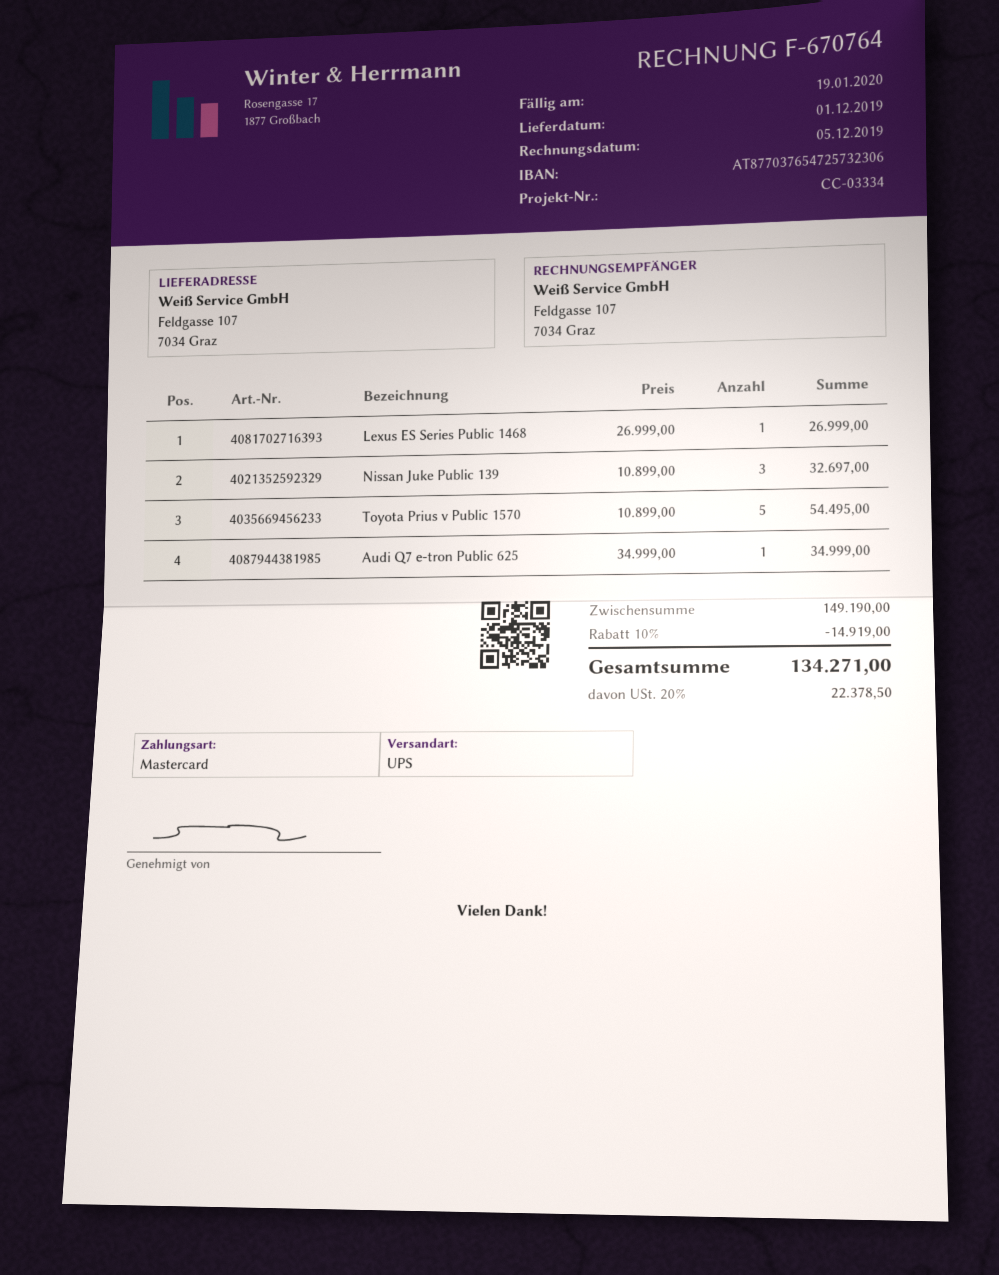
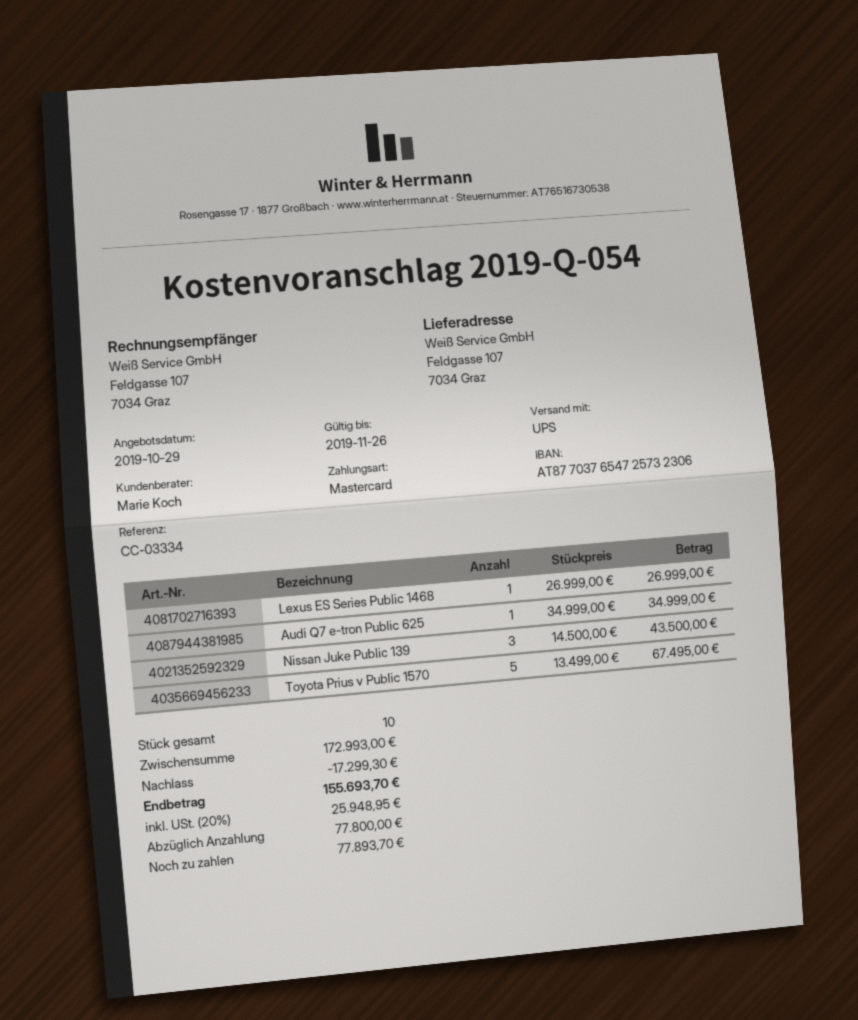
Nissan Juke Public 139: 3 x 10899.00 = 32697.00 -> 3 x 14500.00 = 43500.00
Toyota Prius v Public 1570: 5 x 10899.00 = 54495.00 -> 5 x 13499.00 = 67495.00
subtotal: 149190.00 -> 172993.00
discount: 14919.00 -> 17299.30
tax: 20% = 22378.50 -> 20% = 25948.95
total: 134271.00 -> 155693.70

